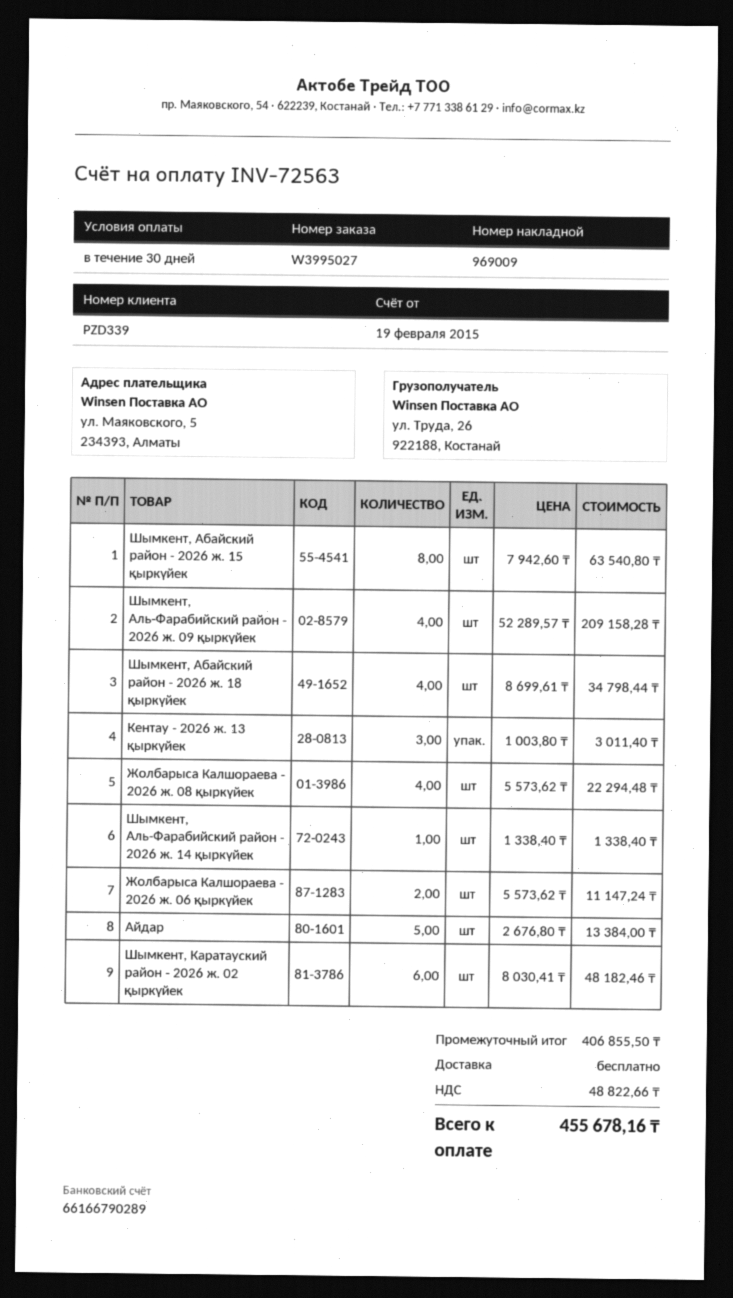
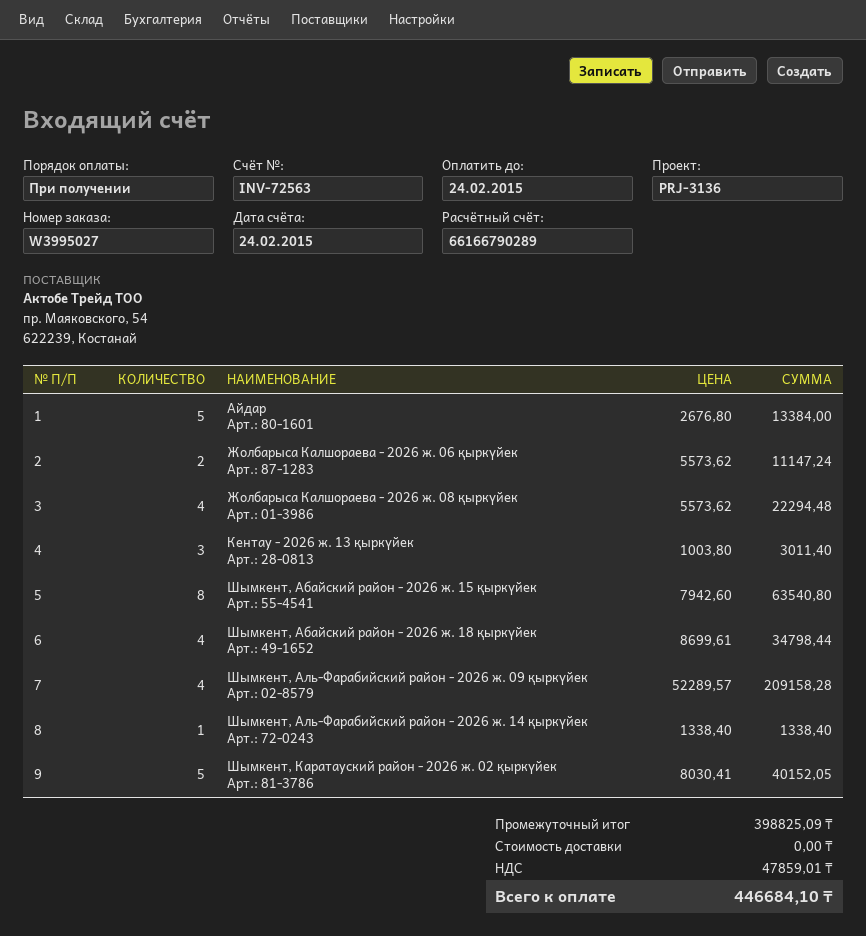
invoice date: 2015-02-19 -> 2015-02-24
payment terms: 30 days -> on receipt
Шымкент, Каратауский район - 2026 ж. 02 қыркүйек: 6 x 8030.41 = 48182.46 -> 5 x 8030.41 = 40152.05
subtotal: 406855.50 -> 398825.09
tax: 48822.66 -> 47859.01
total: 455678.16 -> 446684.10

